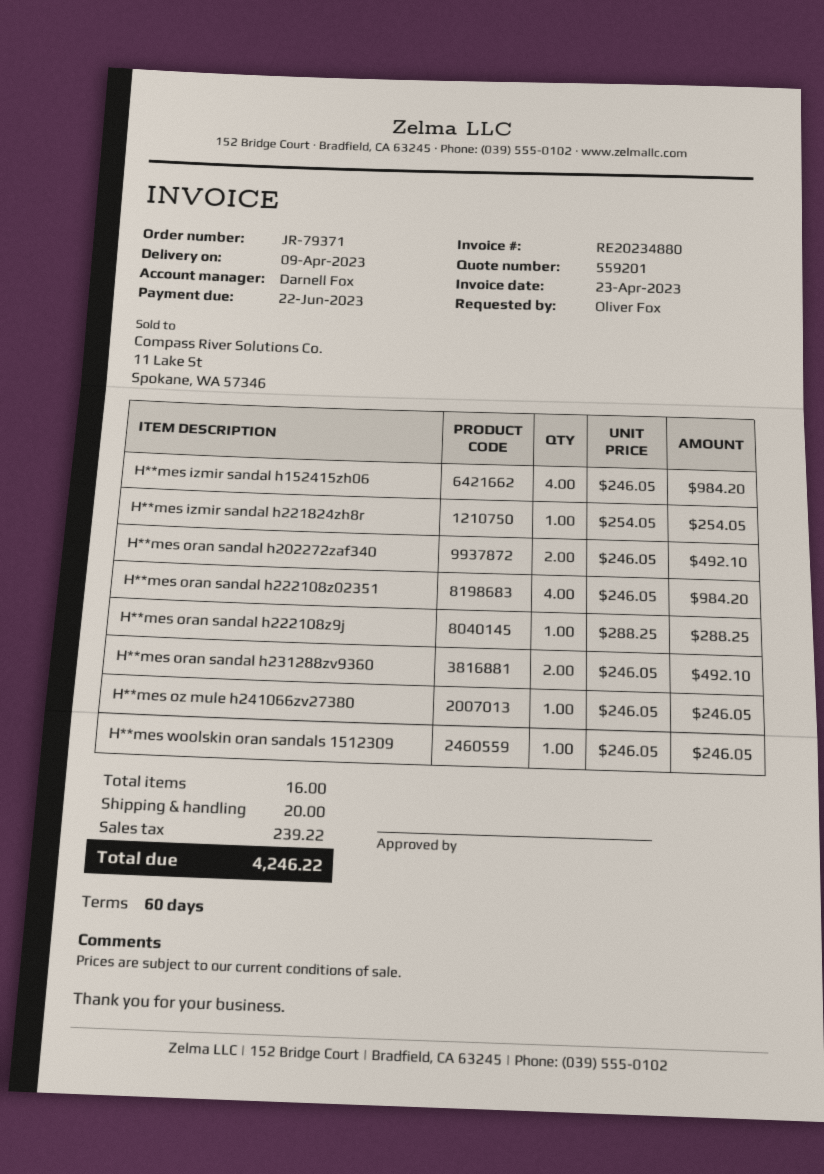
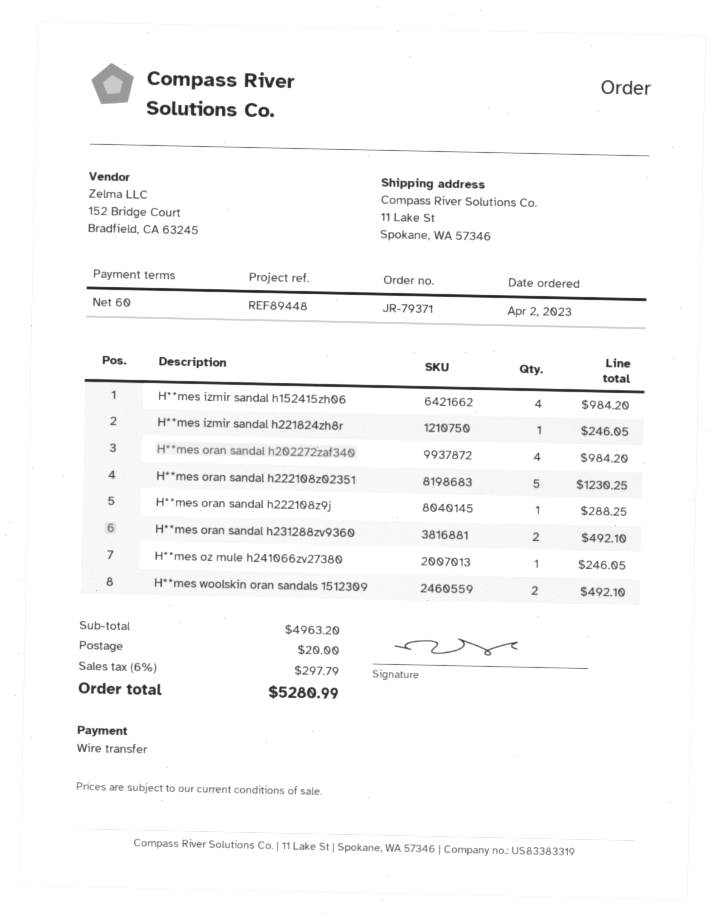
H**mes izmir sandal h221824zh8r: 1 for 254.05 -> 1 for 246.05
H**mes oran sandal h202272zaf340: 2 for 492.10 -> 4 for 984.20
H**mes oran sandal h222108z02351: 4 for 984.20 -> 5 for 1230.25
H**mes woolskin oran sandals 1512309: 1 for 246.05 -> 2 for 492.10
tax: 239.22 -> 297.79
total: 4246.22 -> 5280.99

